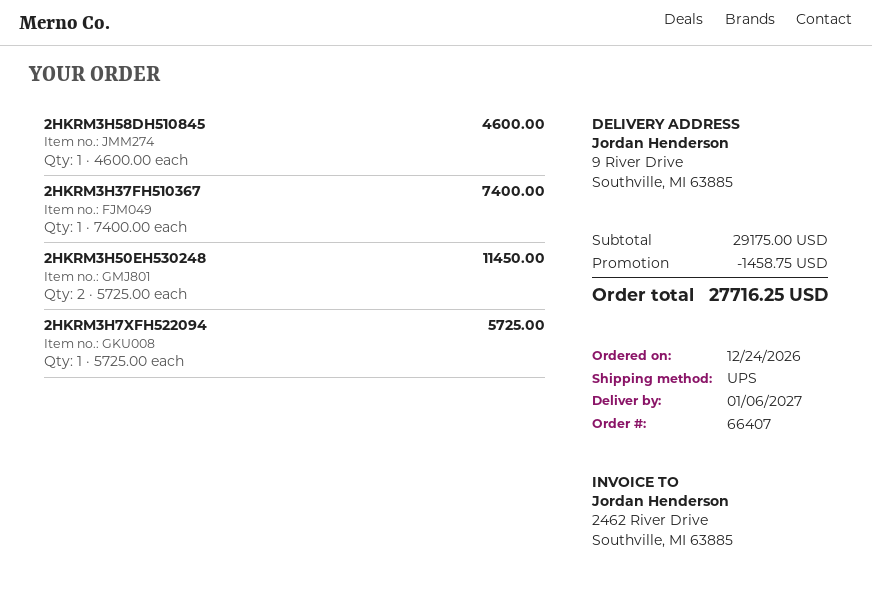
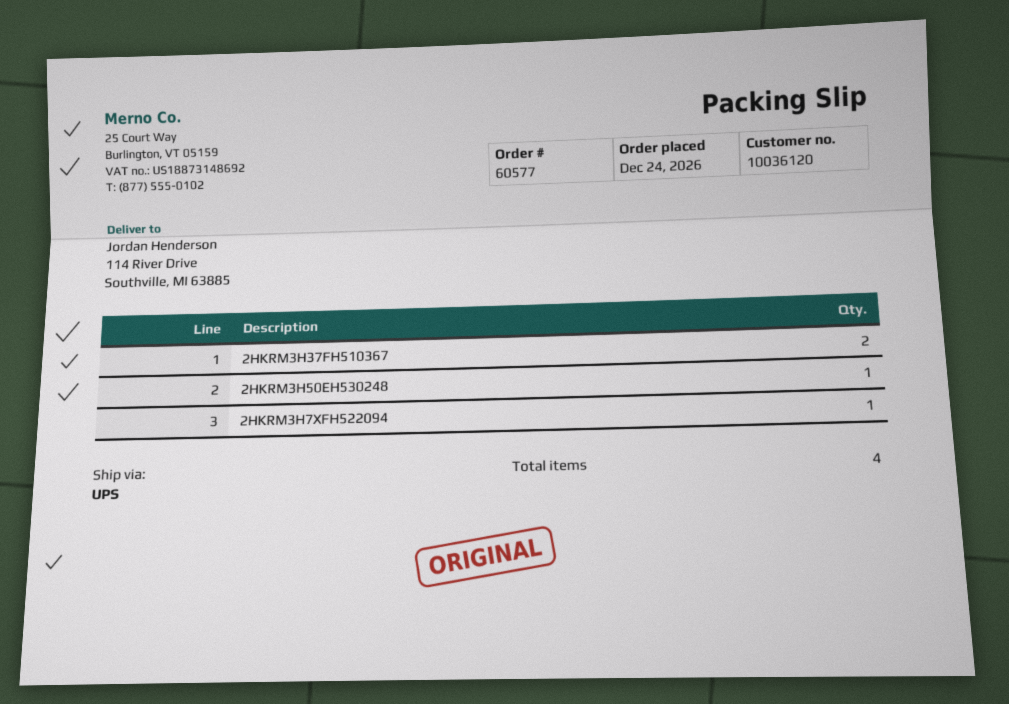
order number: 66407 -> 60577
ship to: 9 River Drive, Southville, MI 63885 -> 114 River Drive, Southville, MI 63885
2HKRM3H58DH510845: 1 -> none
2HKRM3H37FH510367: 1 -> 2
2HKRM3H50EH530248: 2 -> 1

